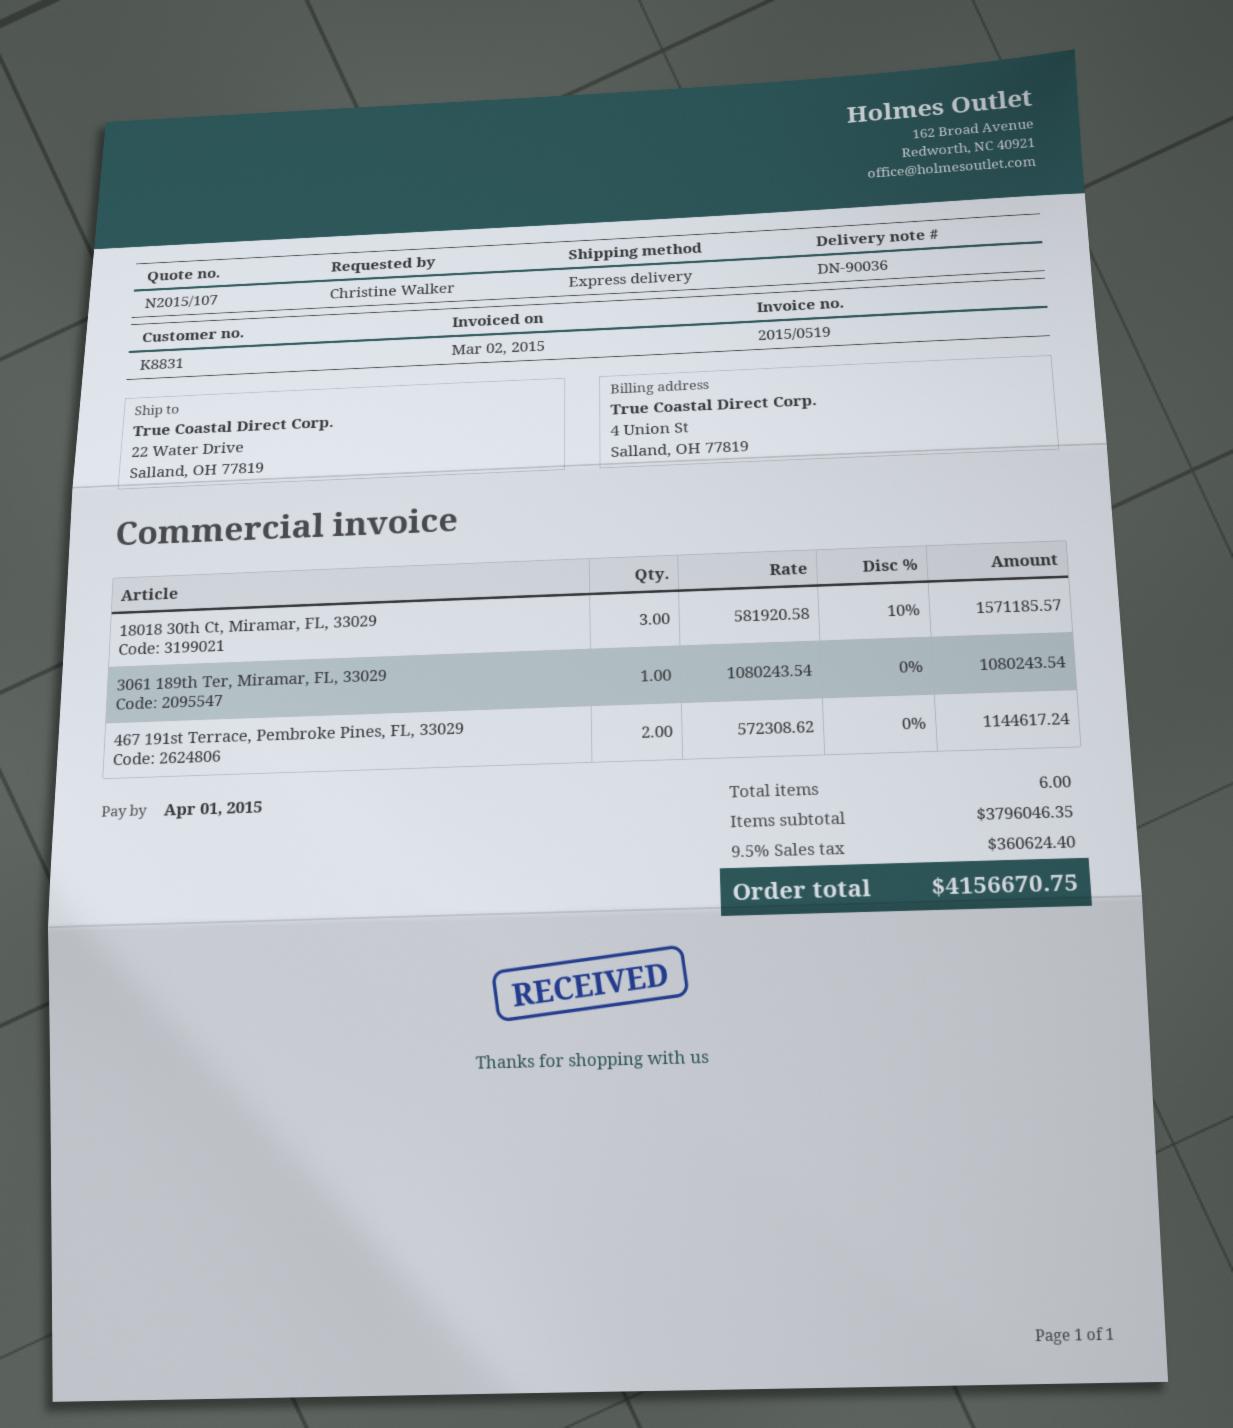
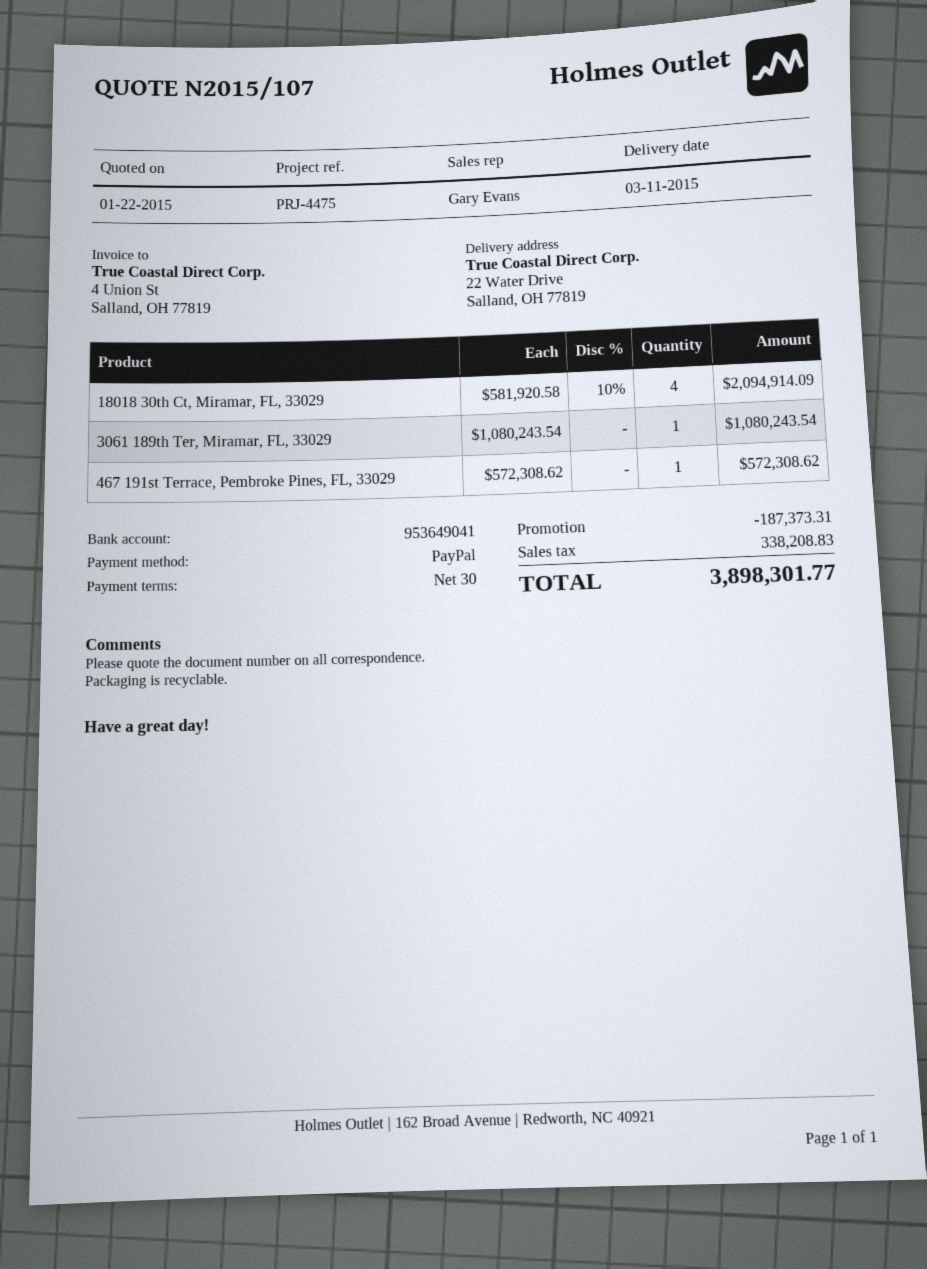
18018 30th Ct, Miramar, FL, 33029: 3 x 581920.58 - 10% = 1571185.57 -> 4 x 581920.58 - 10% = 2094914.09
467 191st Terrace, Pembroke Pines, FL, 33029: 2 x 572308.62 = 1144617.24 -> 1 x 572308.62 = 572308.62
discount: none -> 187373.31
tax: 360624.40 -> 338208.83
total: 4156670.75 -> 3898301.77

